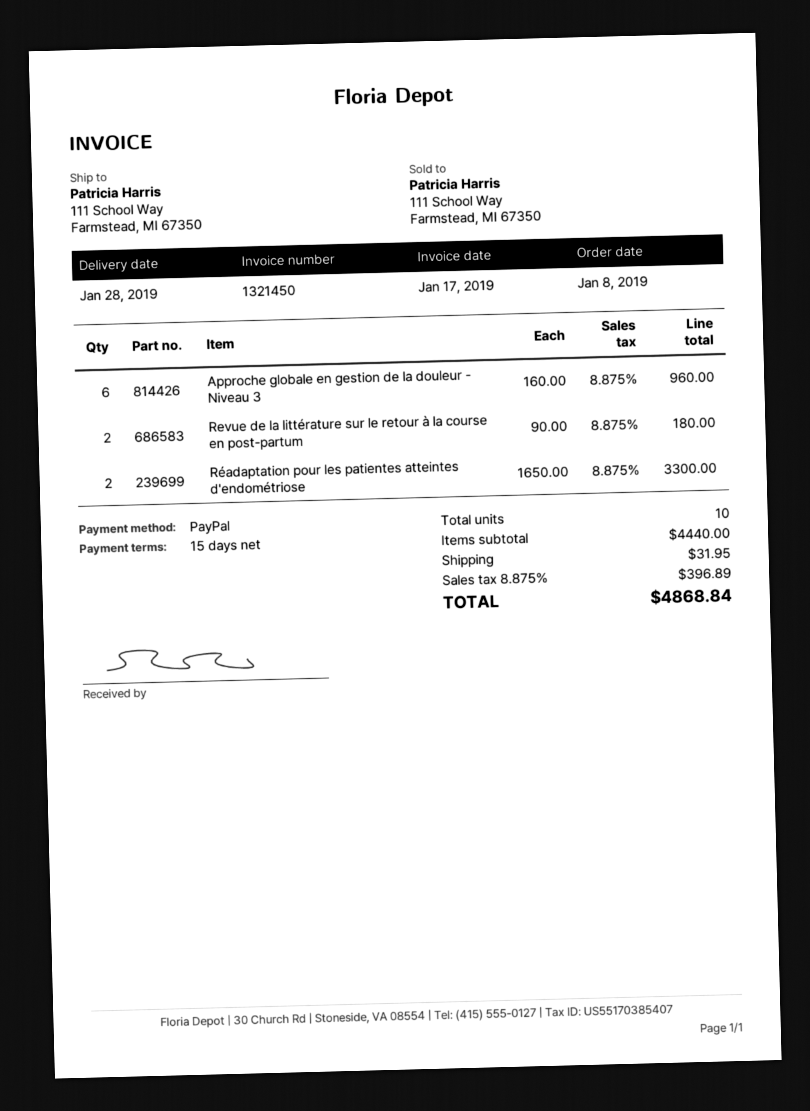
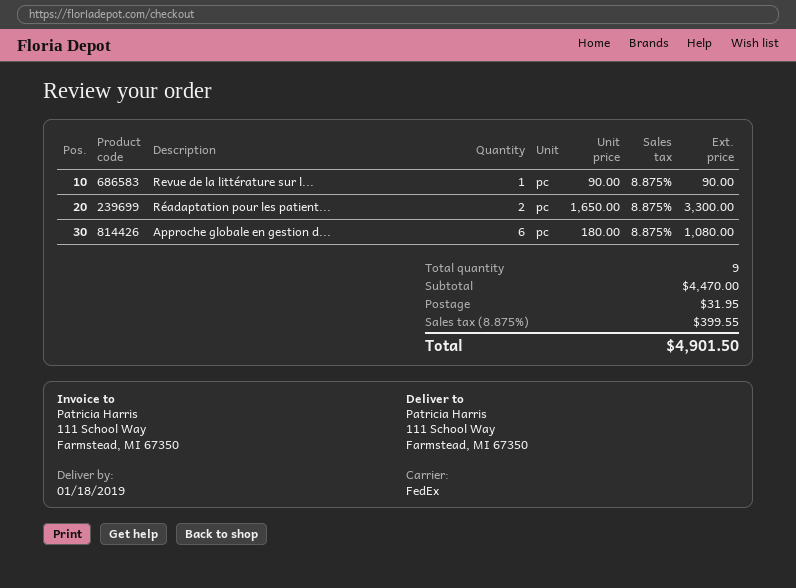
delivery date: 2019-01-28 -> 2019-01-18
Approche globale en gestion de la douleur - Niveau 3: 6 x 160.00 = 960.00 -> 6 x 180.00 = 1080.00
Revue de la littérature sur le retour à la course en post-partum: 2 x 90.00 = 180.00 -> 1 x 90.00 = 90.00
total quantity: 10 -> 9
subtotal: 4440.00 -> 4470.00
tax: 8.875% = 396.89 -> 8.875% = 399.55
total: 4868.84 -> 4901.50

